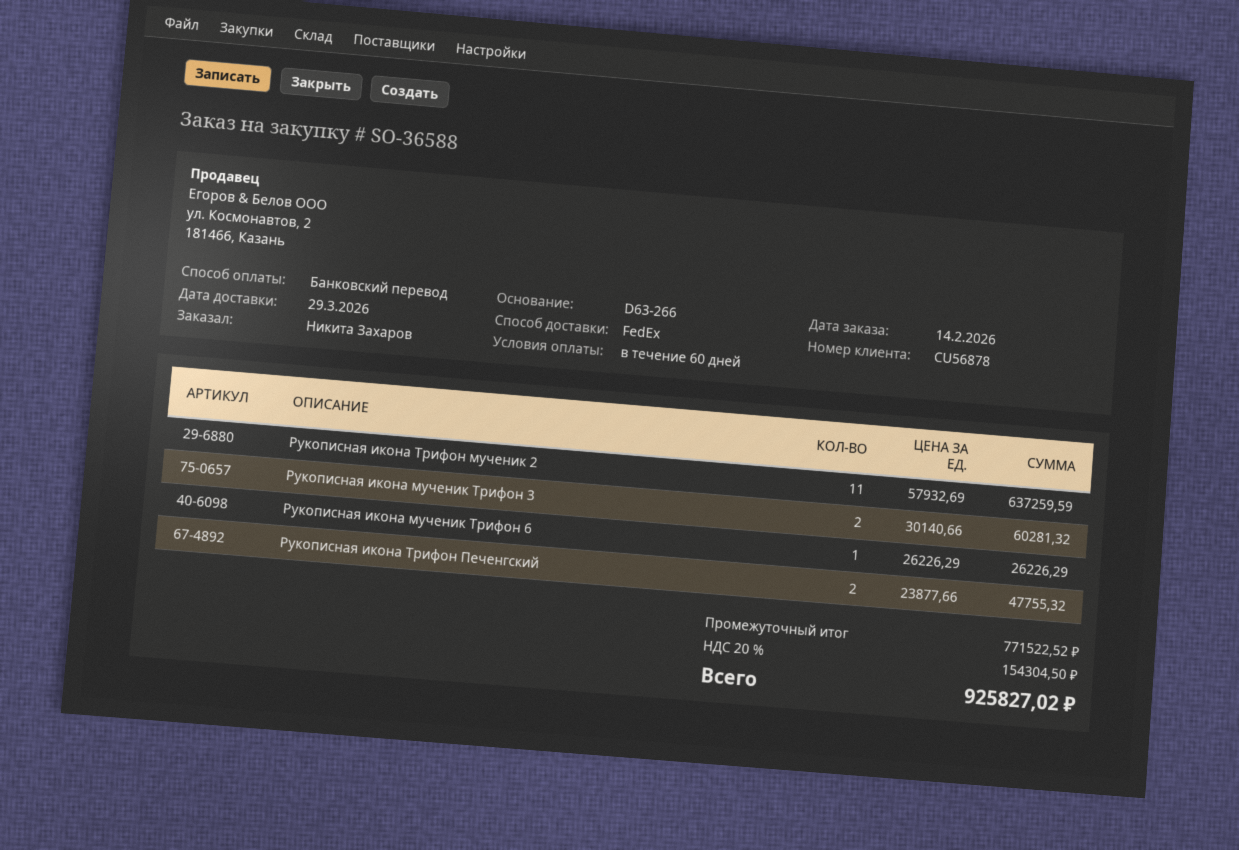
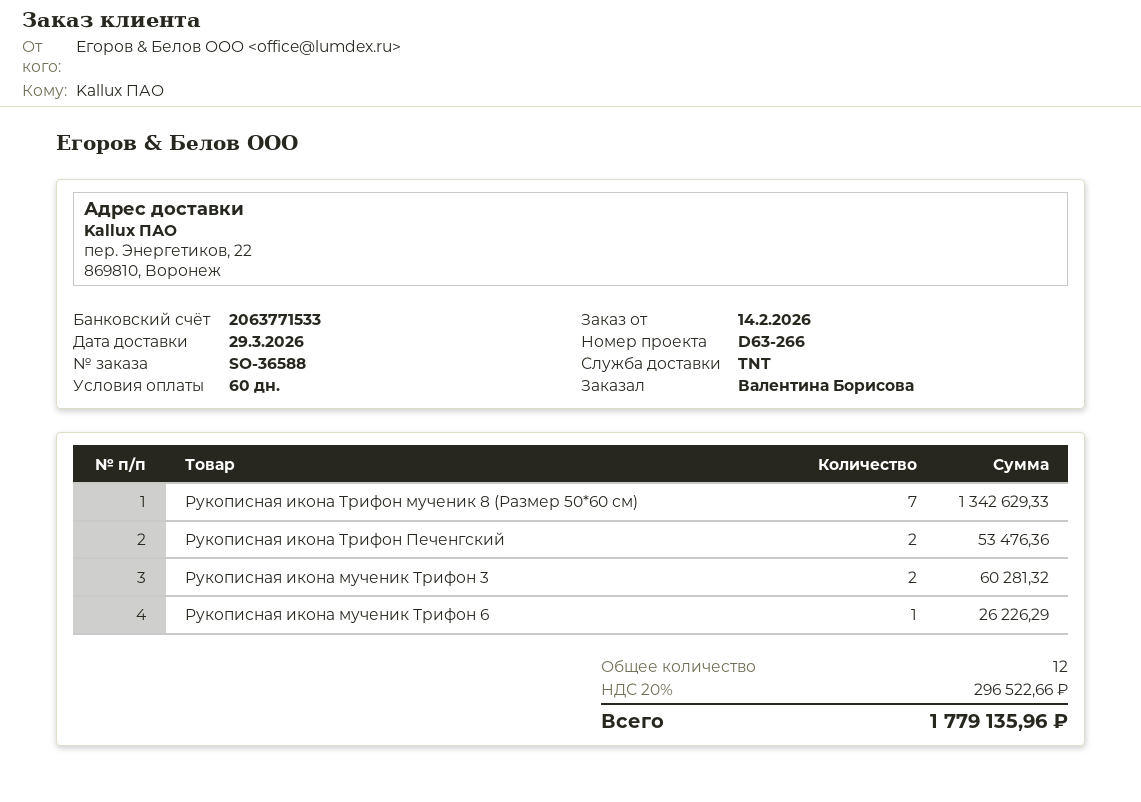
ordered by: Никита Захаров -> Валентина Борисова
shipping method: FedEx -> TNT
Рукописная икона Трифон мученик 2: 11 for 637259.59 -> none
Рукописная икона Трифон Печенгский: 2 for 47755.32 -> 2 for 53476.36
Рукописная икона Трифон мученик 8 (Размер 50*60 см): none -> 7 for 1342629.33
tax: 20% = 154304.50 -> 20% = 296522.66
total: 925827.02 -> 1779135.96

